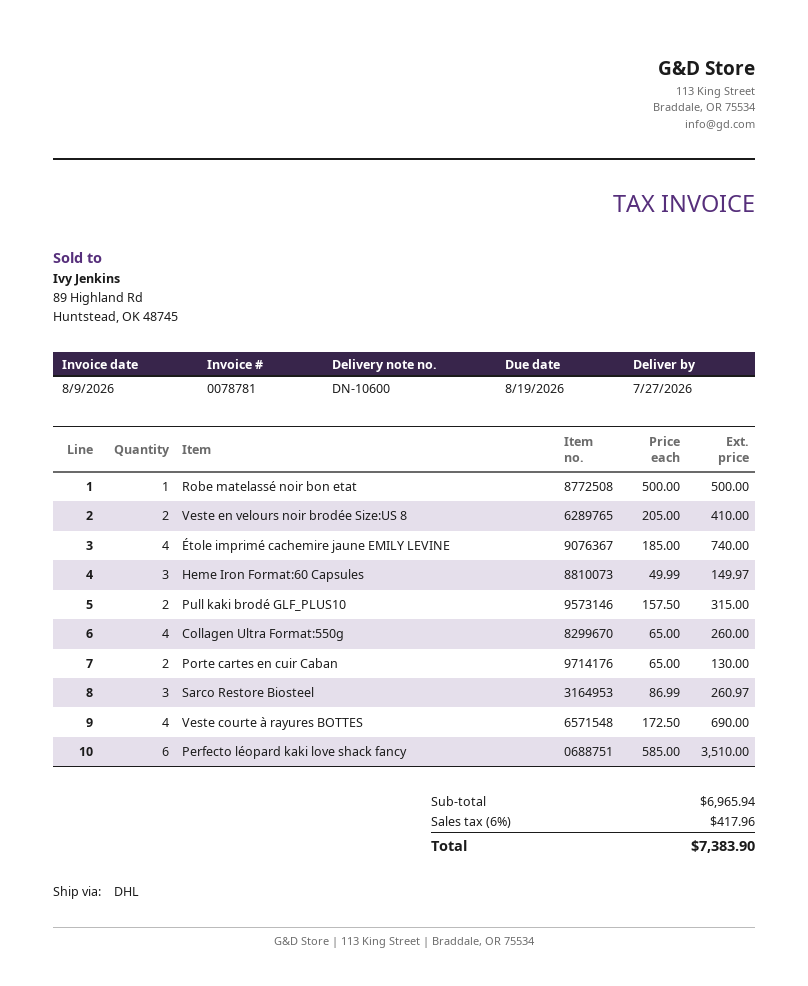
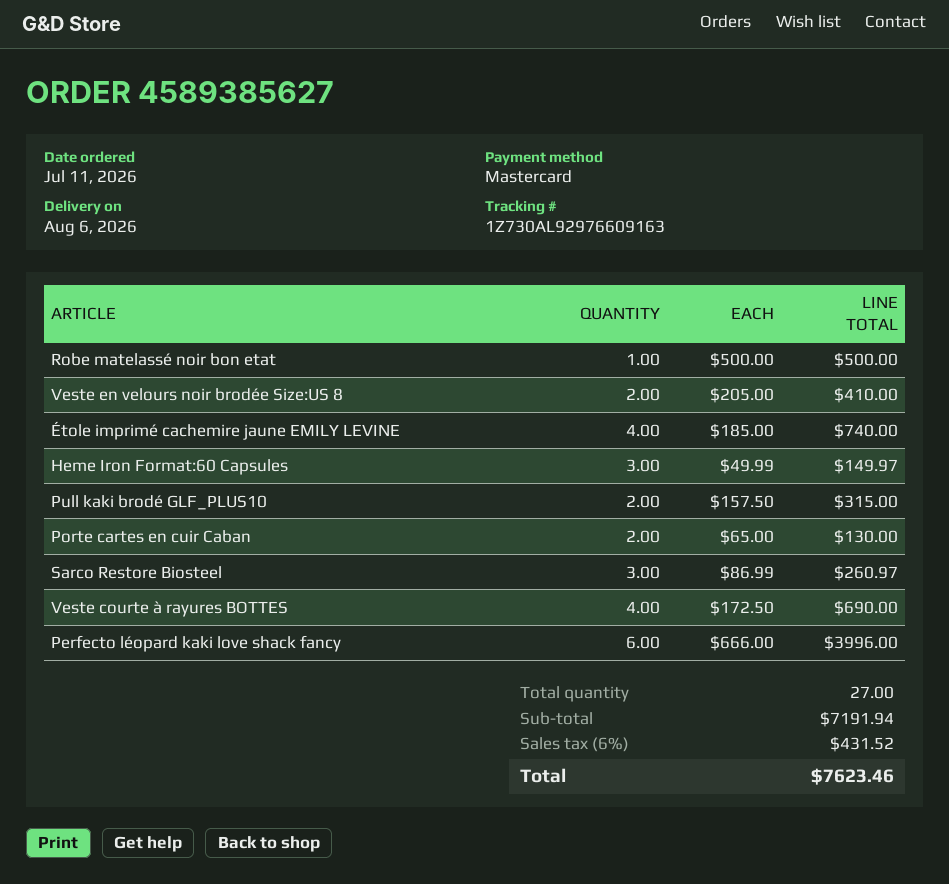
delivery date: 2026-07-27 -> 2026-08-06
Collagen Ultra Format:550g: 4 x 65.00 = 260.00 -> none
Perfecto léopard kaki love shack fancy: 6 x 585.00 = 3510.00 -> 6 x 666.00 = 3996.00
subtotal: 6965.94 -> 7191.94
tax: 6% = 417.96 -> 6% = 431.52
total: 7383.90 -> 7623.46

